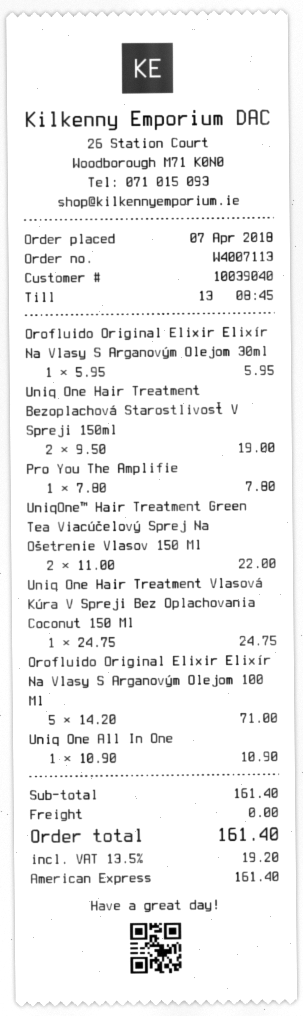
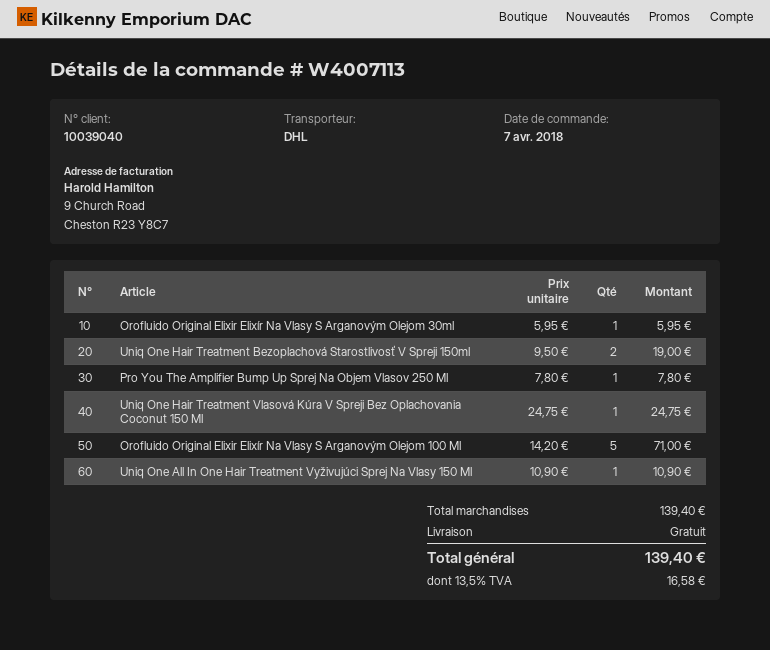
UniqOne™ Hair Treatment Green Tea Viacúčelový Sprej Na Ošetrenie Vlasov 150 Ml: 2 x 11.00 = 22.00 -> none
subtotal: 161.40 -> 139.40
tax: 13.5% = 19.20 -> 13.5% = 16.58
total: 161.40 -> 139.40

